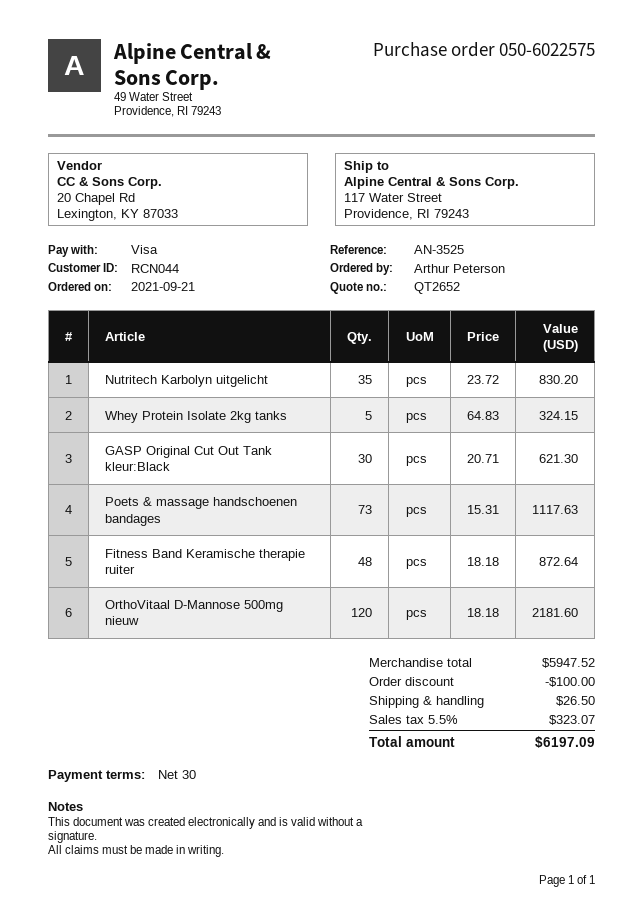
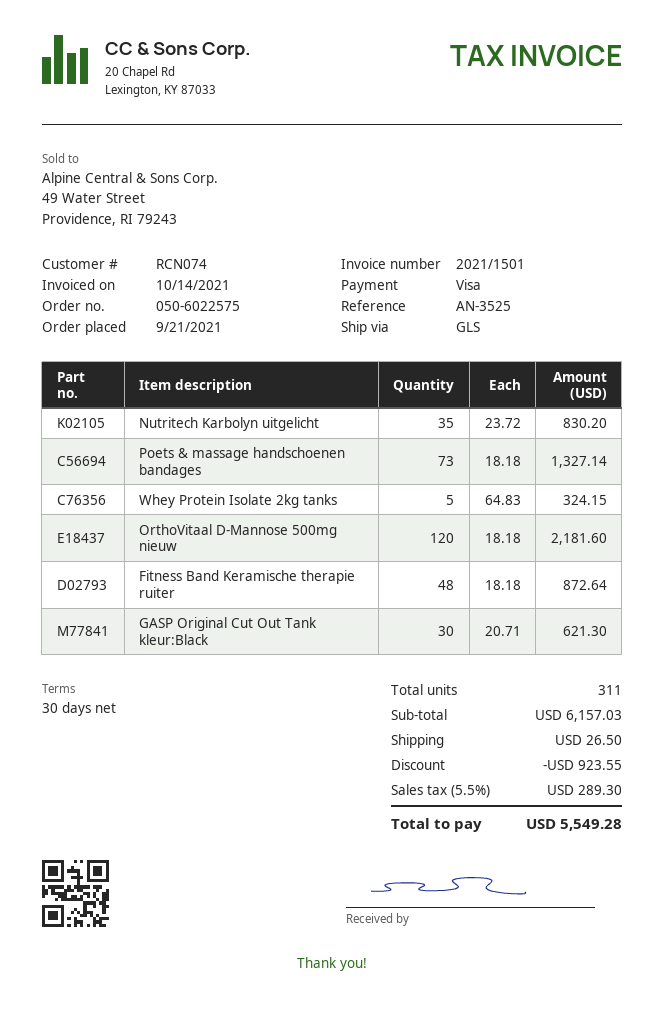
customer number: RCN044 -> RCN074
Poets & massage handschoenen bandages: 73 x 15.31 = 1117.63 -> 73 x 18.18 = 1327.14
subtotal: 5947.52 -> 6157.03
discount: 100.00 -> 923.55
tax: 5.5% = 323.07 -> 5.5% = 289.30
total: 6197.09 -> 5549.28

